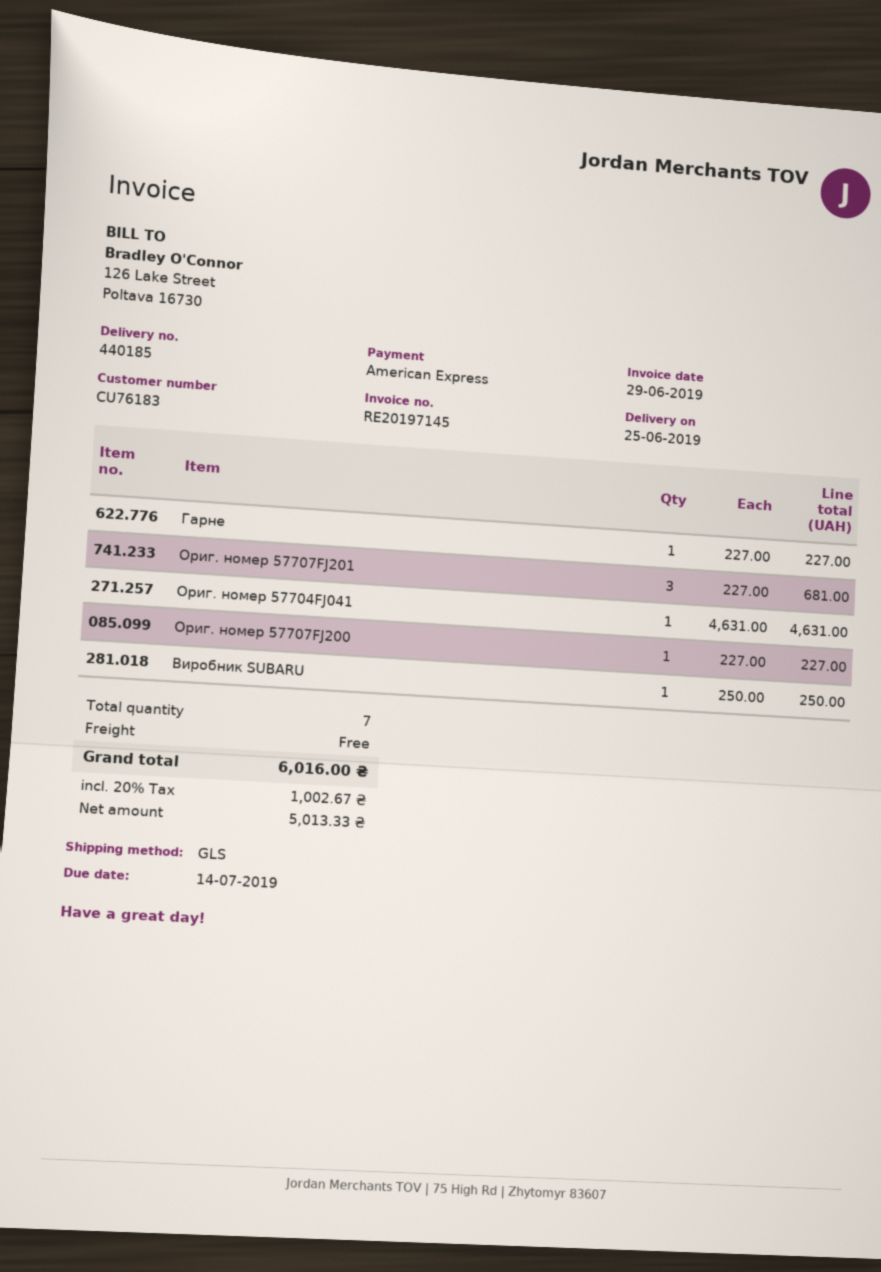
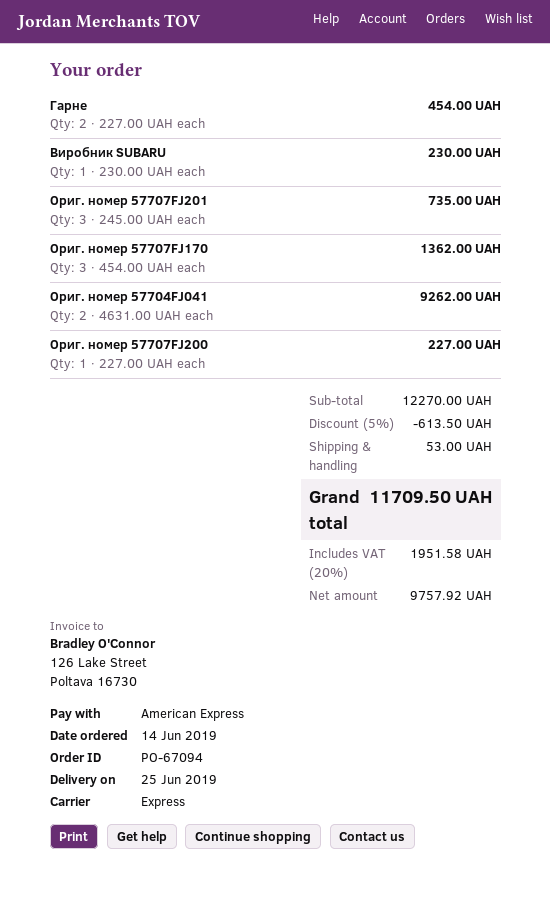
shipping method: GLS -> express
Гарне: 1 x 227.00 = 227.00 -> 2 x 227.00 = 454.00
Ориг. номер 57707FJ201: 3 x 227.00 = 681.00 -> 3 x 245.00 = 735.00
Ориг. номер 57704FJ041: 1 x 4631.00 = 4631.00 -> 2 x 4631.00 = 9262.00
Виробник SUBARU: 1 x 250.00 = 250.00 -> 1 x 230.00 = 230.00
Ориг. номер 57707FJ170: none -> 3 x 454.00 = 1362.00
discount: none -> 5% = 613.50
shipping: 0.00 -> 53.00
net: 5013.33 -> 9757.92
tax: 20% = 1002.67 -> 20% = 1951.58
total: 6016.00 -> 11709.50

